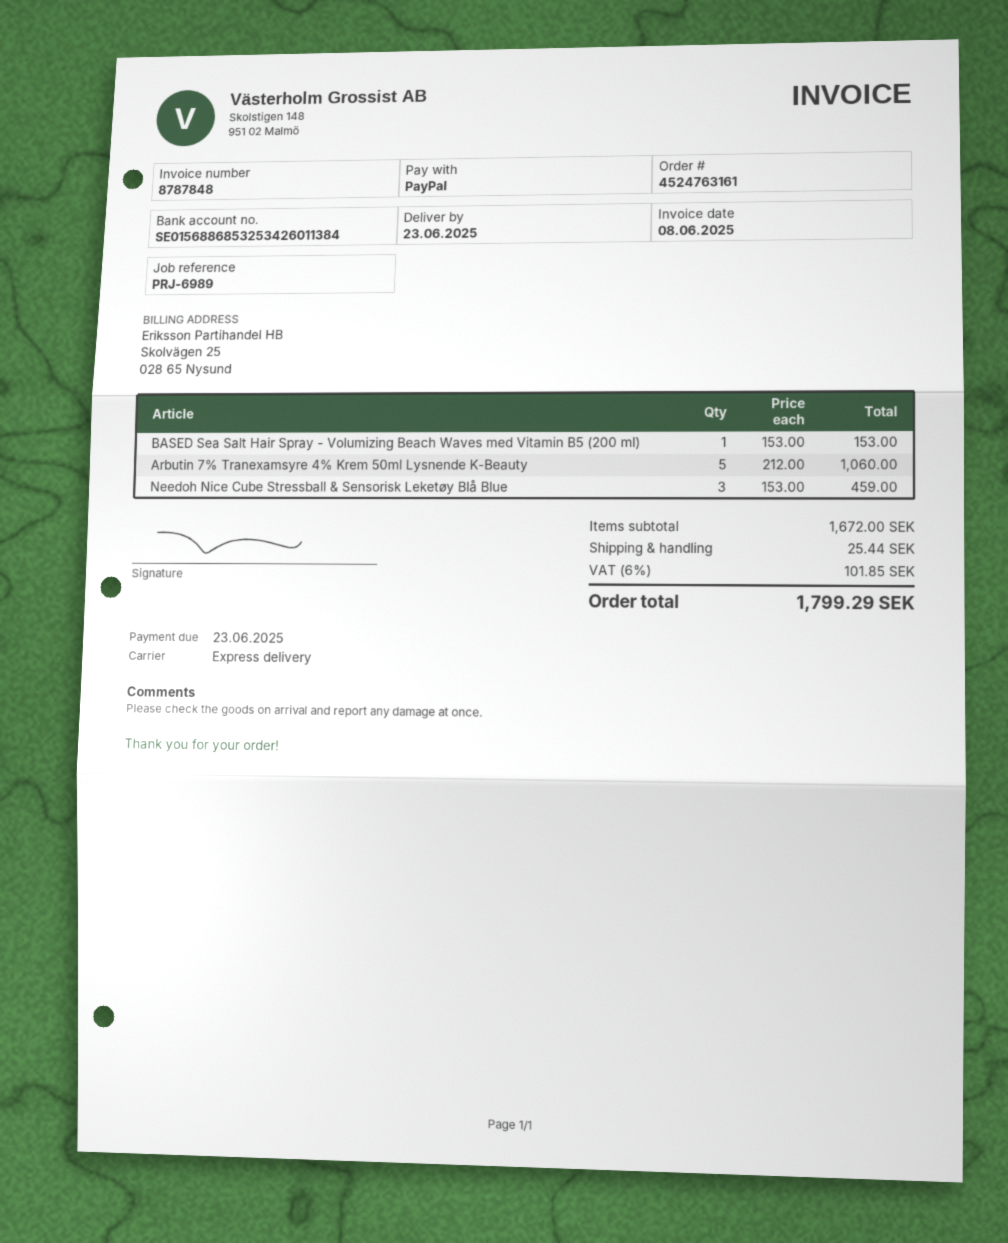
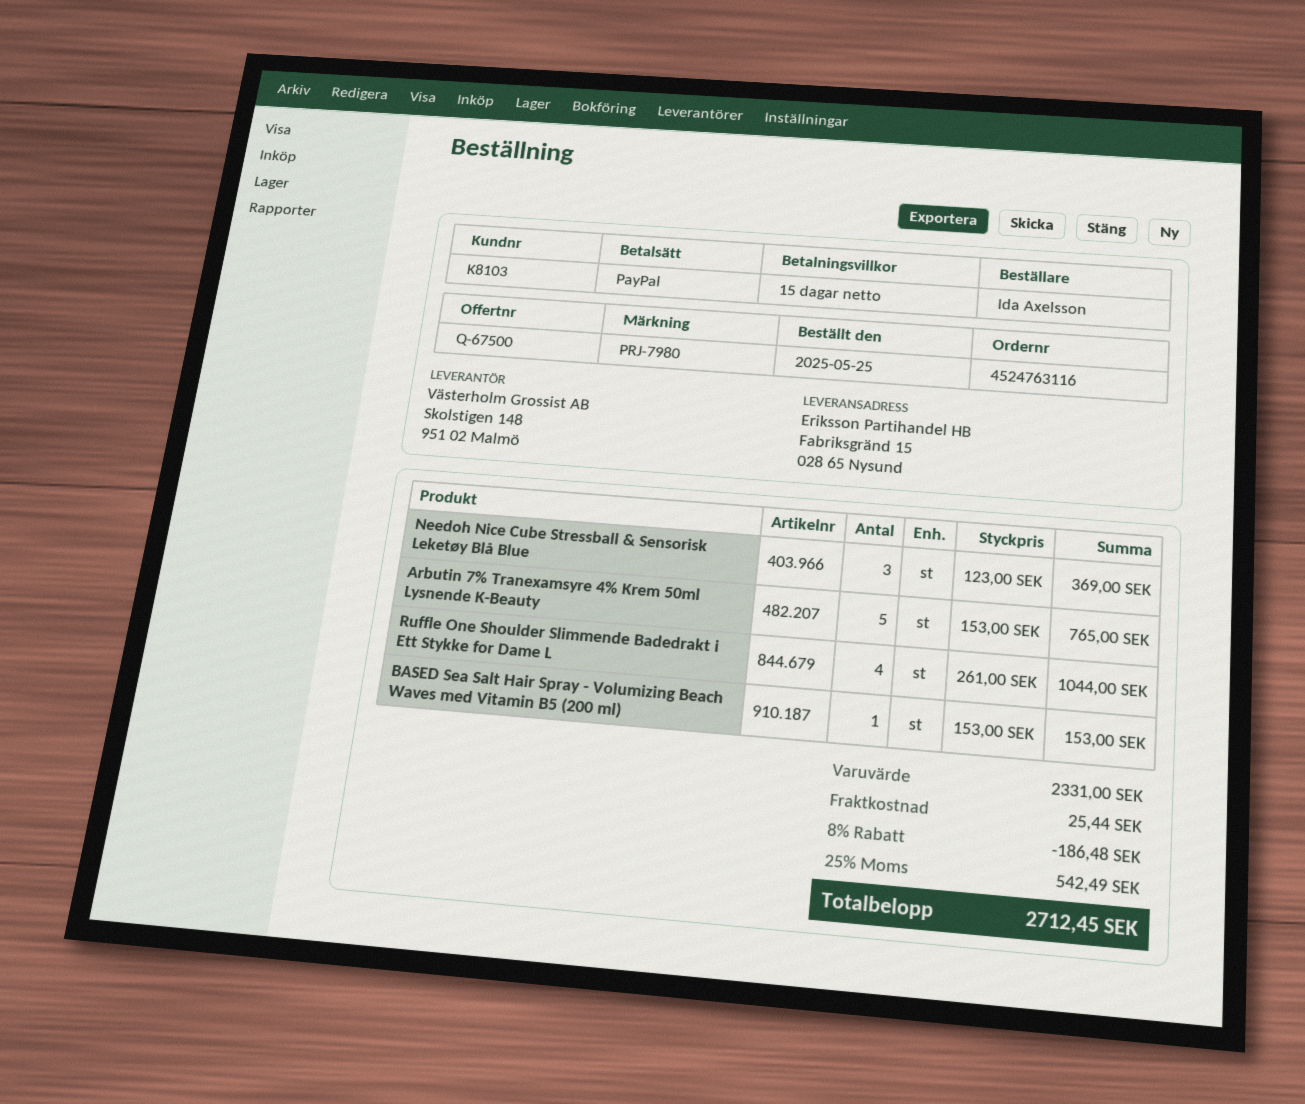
order number: 4524763161 -> 4524763116
reference: PRJ-6989 -> PRJ-7980
Arbutin 7% Tranexamsyre 4% Krem 50ml Lysnende K-Beauty: 5 x 212.00 = 1060.00 -> 5 x 153.00 = 765.00
Needoh Nice Cube Stressball & Sensorisk Leketøy Blå Blue: 3 x 153.00 = 459.00 -> 3 x 123.00 = 369.00
Ruffle One Shoulder Slimmende Badedrakt i Ett Stykke for Dame L: none -> 4 x 261.00 = 1044.00
subtotal: 1672.00 -> 2331.00
discount: none -> 8% = 186.48
tax: 6% = 101.85 -> 25% = 542.49
total: 1799.29 -> 2712.45

